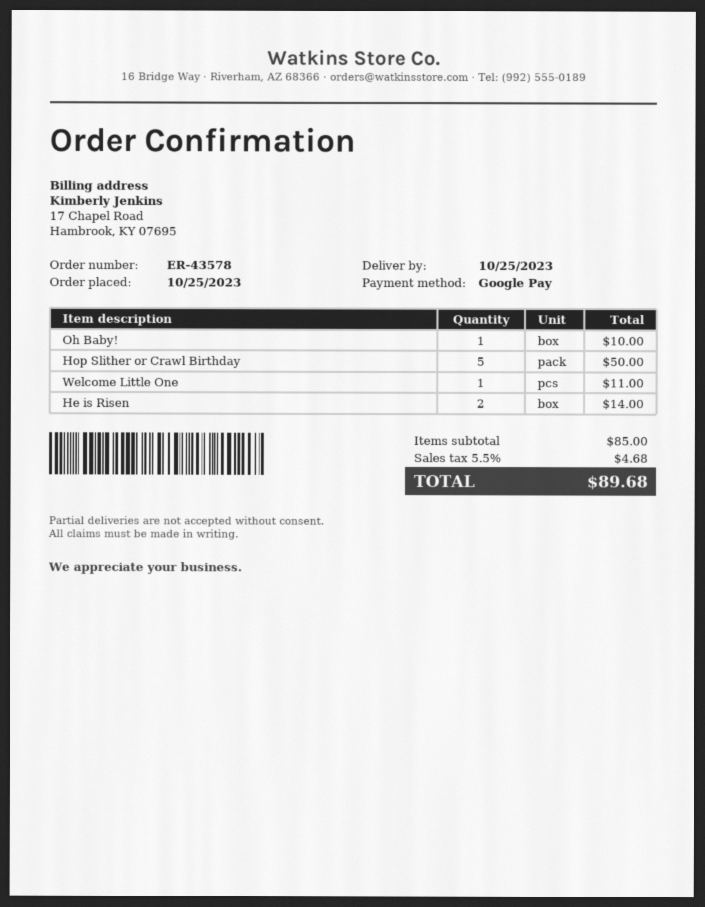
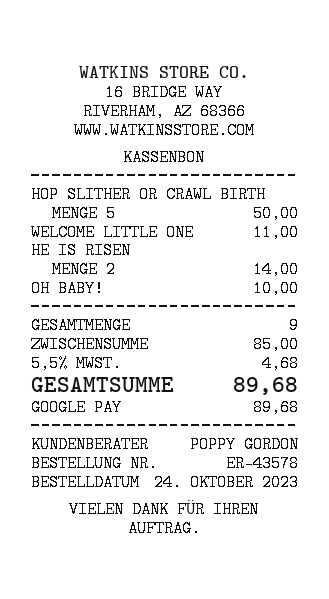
order date: 2023-10-25 -> 2023-10-24

